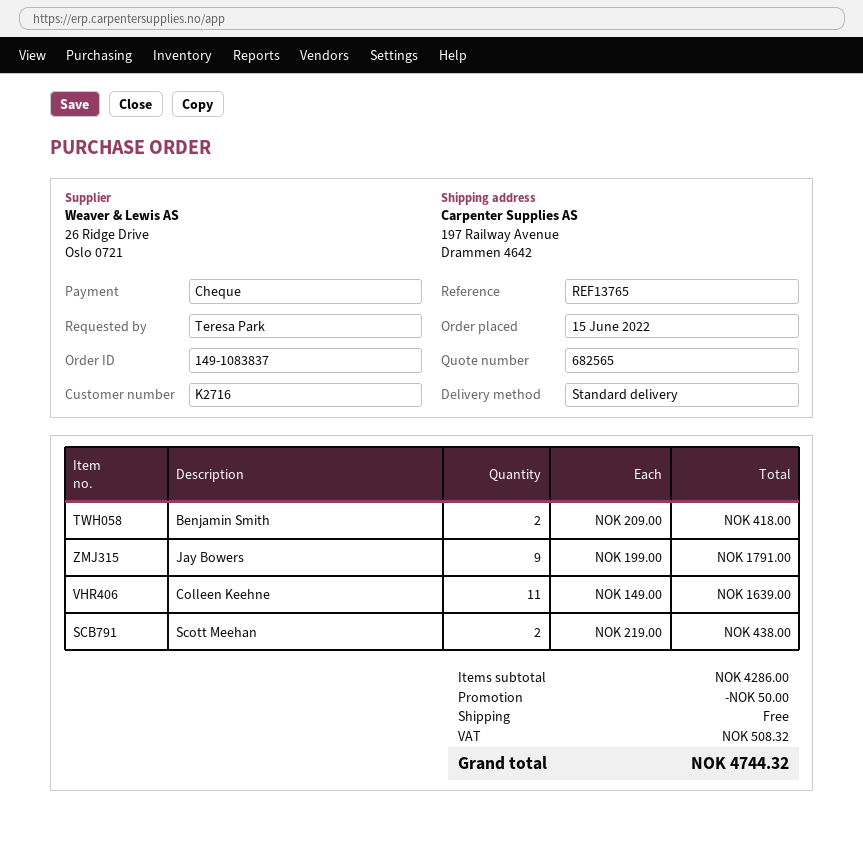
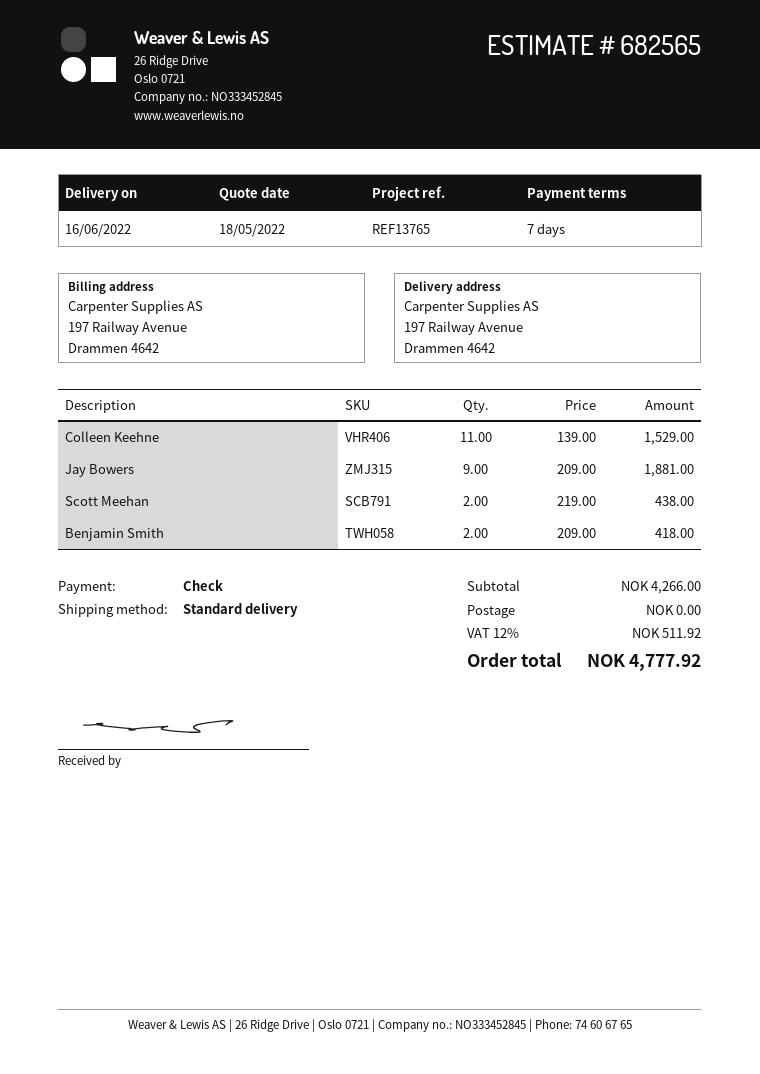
Jay Bowers: 9 x 199.00 = 1791.00 -> 9 x 209.00 = 1881.00
Colleen Keehne: 11 x 149.00 = 1639.00 -> 11 x 139.00 = 1529.00
subtotal: 4286.00 -> 4266.00
discount: 50.00 -> none
tax: 508.32 -> 511.92
total: 4744.32 -> 4777.92

